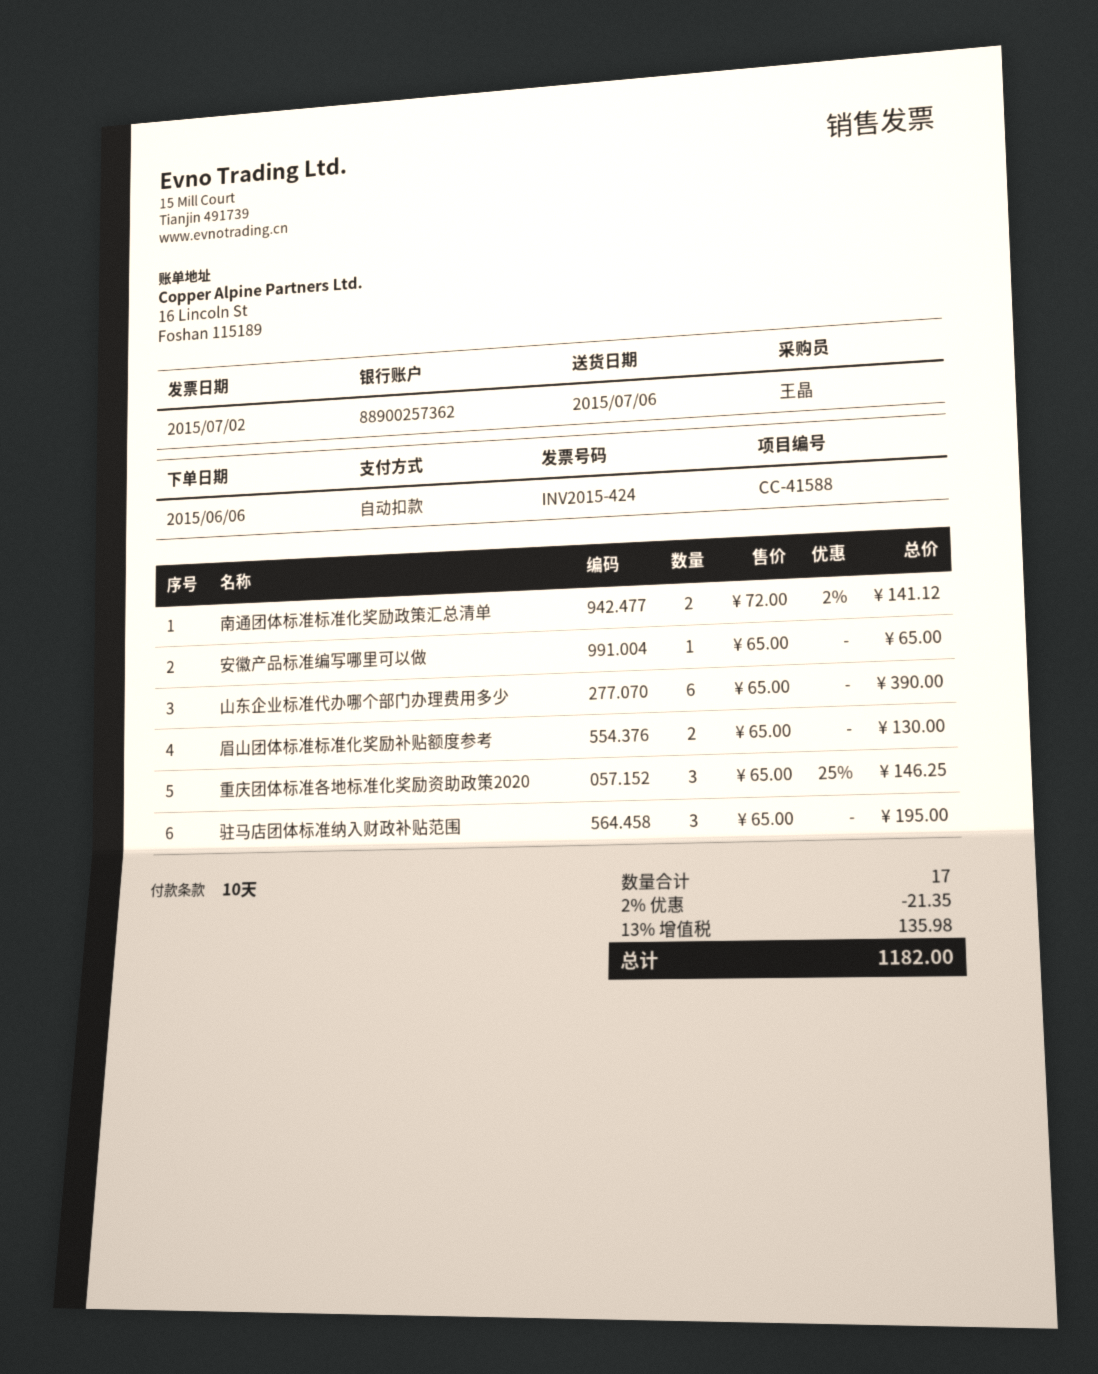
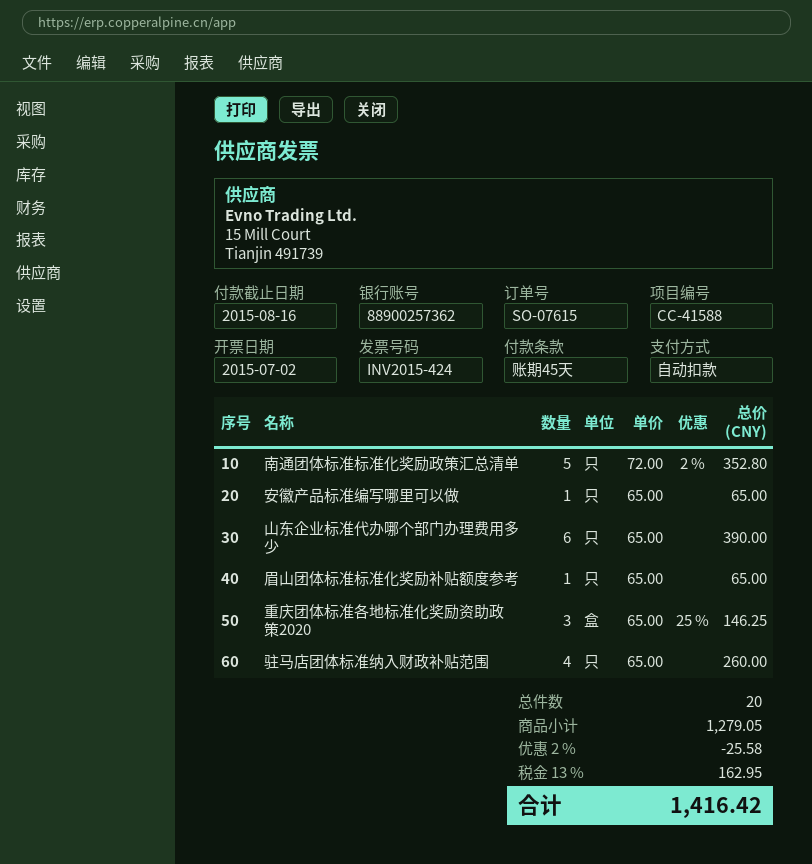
payment terms: 10 days -> 45 days
南通团体标准标准化奖励政策汇总清单: 2 x 72.00 - 2% = 141.12 -> 5 x 72.00 - 2% = 352.80
眉山团体标准标准化奖励补贴额度参考: 2 x 65.00 = 130.00 -> 1 x 65.00 = 65.00
驻马店团体标准纳入财政补贴范围: 3 x 65.00 = 195.00 -> 4 x 65.00 = 260.00
total quantity: 17 -> 20
discount: 2% = 21.35 -> 2% = 25.58
tax: 13% = 135.98 -> 13% = 162.95
total: 1182.00 -> 1416.42

